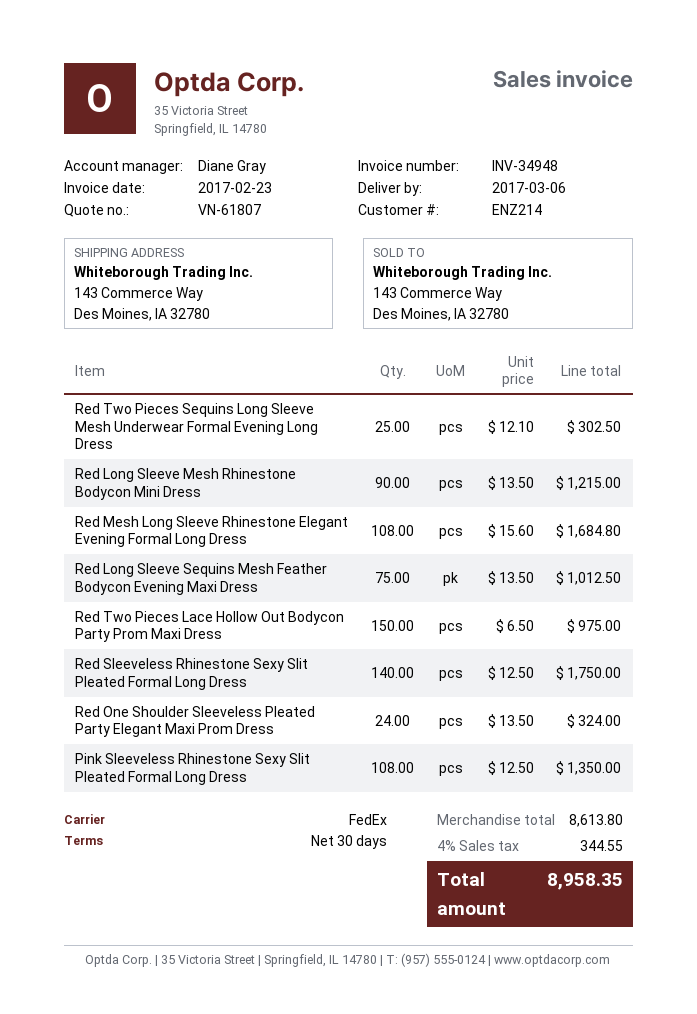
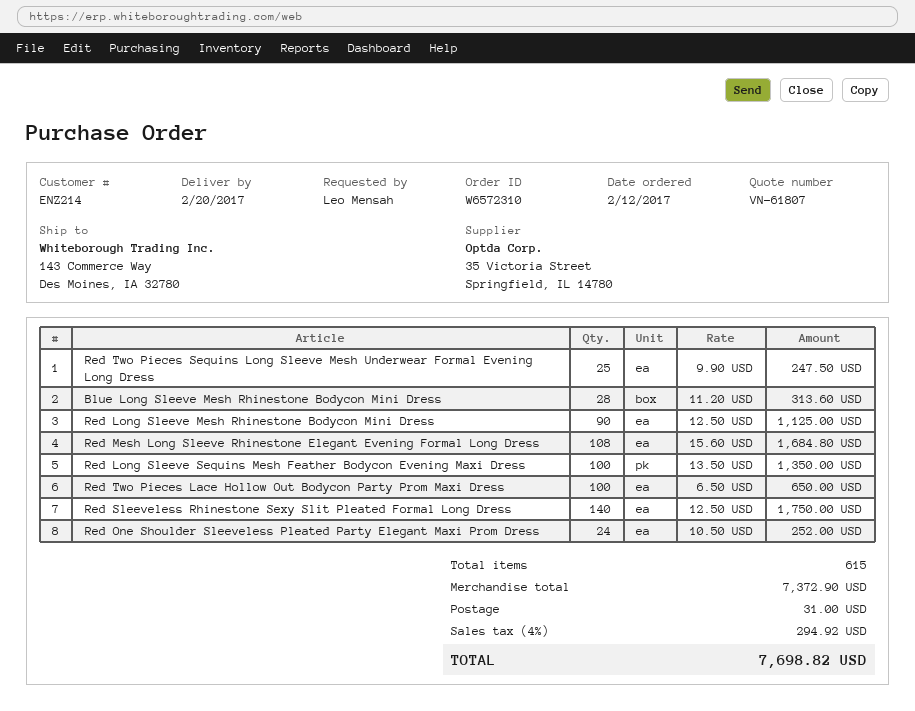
delivery date: 2017-03-06 -> 2017-02-20
Red Two Pieces Sequins Long Sleeve Mesh Underwear Formal Evening Long Dress: 25 x 12.10 = 302.50 -> 25 x 9.90 = 247.50
Red Long Sleeve Mesh Rhinestone Bodycon Mini Dress: 90 x 13.50 = 1215.00 -> 90 x 12.50 = 1125.00
Red Long Sleeve Sequins Mesh Feather Bodycon Evening Maxi Dress: 75 x 13.50 = 1012.50 -> 100 x 13.50 = 1350.00
Red Two Pieces Lace Hollow Out Bodycon Party Prom Maxi Dress: 150 x 6.50 = 975.00 -> 100 x 6.50 = 650.00
Red One Shoulder Sleeveless Pleated Party Elegant Maxi Prom Dress: 24 x 13.50 = 324.00 -> 24 x 10.50 = 252.00
Pink Sleeveless Rhinestone Sexy Slit Pleated Formal Long Dress: 108 x 12.50 = 1350.00 -> none
Blue Long Sleeve Mesh Rhinestone Bodycon Mini Dress: none -> 28 x 11.20 = 313.60
subtotal: 8613.80 -> 7372.90
shipping: none -> 31.00
tax: 4% = 344.55 -> 4% = 294.92
total: 8958.35 -> 7698.82

